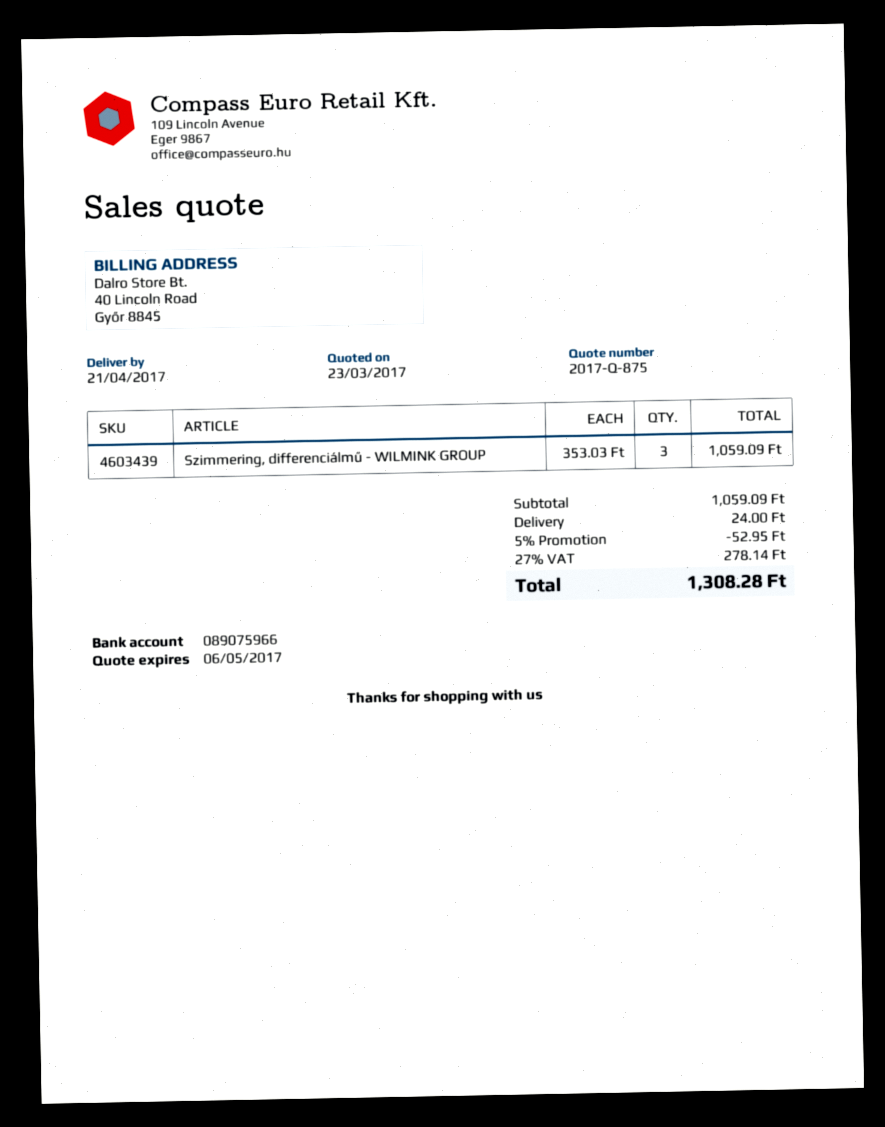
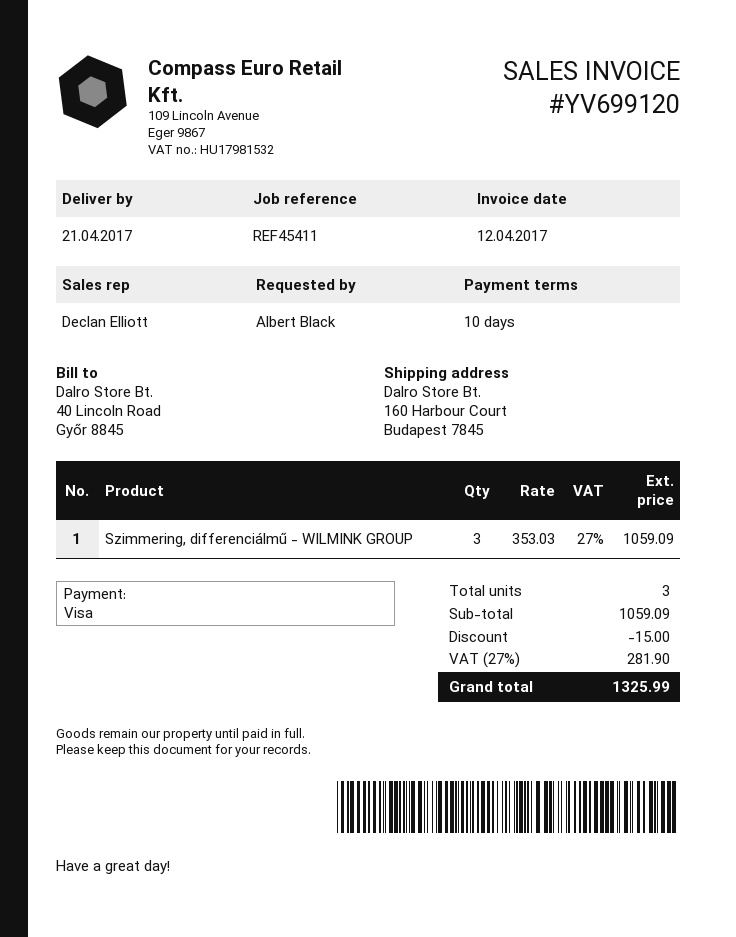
discount: 52.95 -> 15.00
shipping: 24.00 -> none
tax: 27% = 278.14 -> 27% = 281.90
total: 1308.28 -> 1325.99

